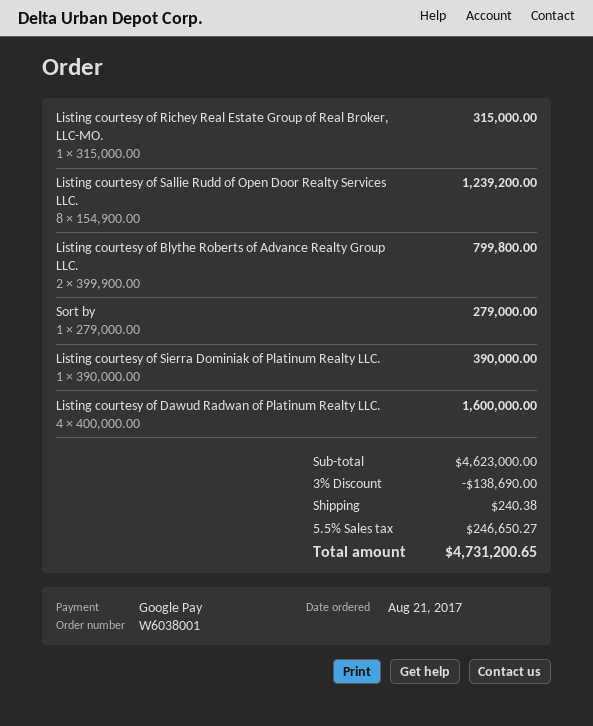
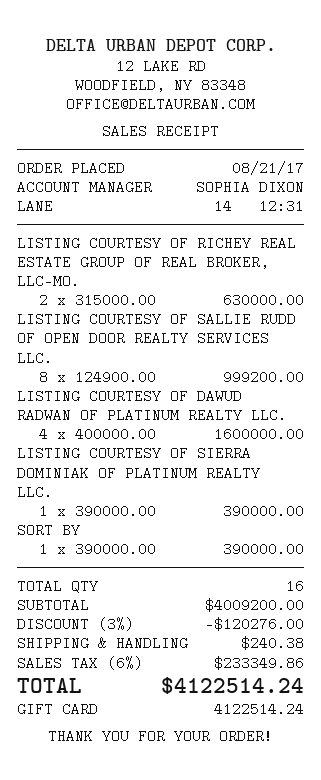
payment method: Google Pay -> gift card
Listing courtesy of Richey Real Estate Group of Real Broker, LLC-MO.: 1 x 315000.00 = 315000.00 -> 2 x 315000.00 = 630000.00
Listing courtesy of Sallie Rudd of Open Door Realty Services LLC.: 8 x 154900.00 = 1239200.00 -> 8 x 124900.00 = 999200.00
Listing courtesy of Blythe Roberts of Advance Realty Group LLC.: 2 x 399900.00 = 799800.00 -> none
Sort by: 1 x 279000.00 = 279000.00 -> 1 x 390000.00 = 390000.00
subtotal: 4623000.00 -> 4009200.00
discount: 3% = 138690.00 -> 3% = 120276.00
tax: 5.5% = 246650.27 -> 6% = 233349.86
total: 4731200.65 -> 4122514.24

